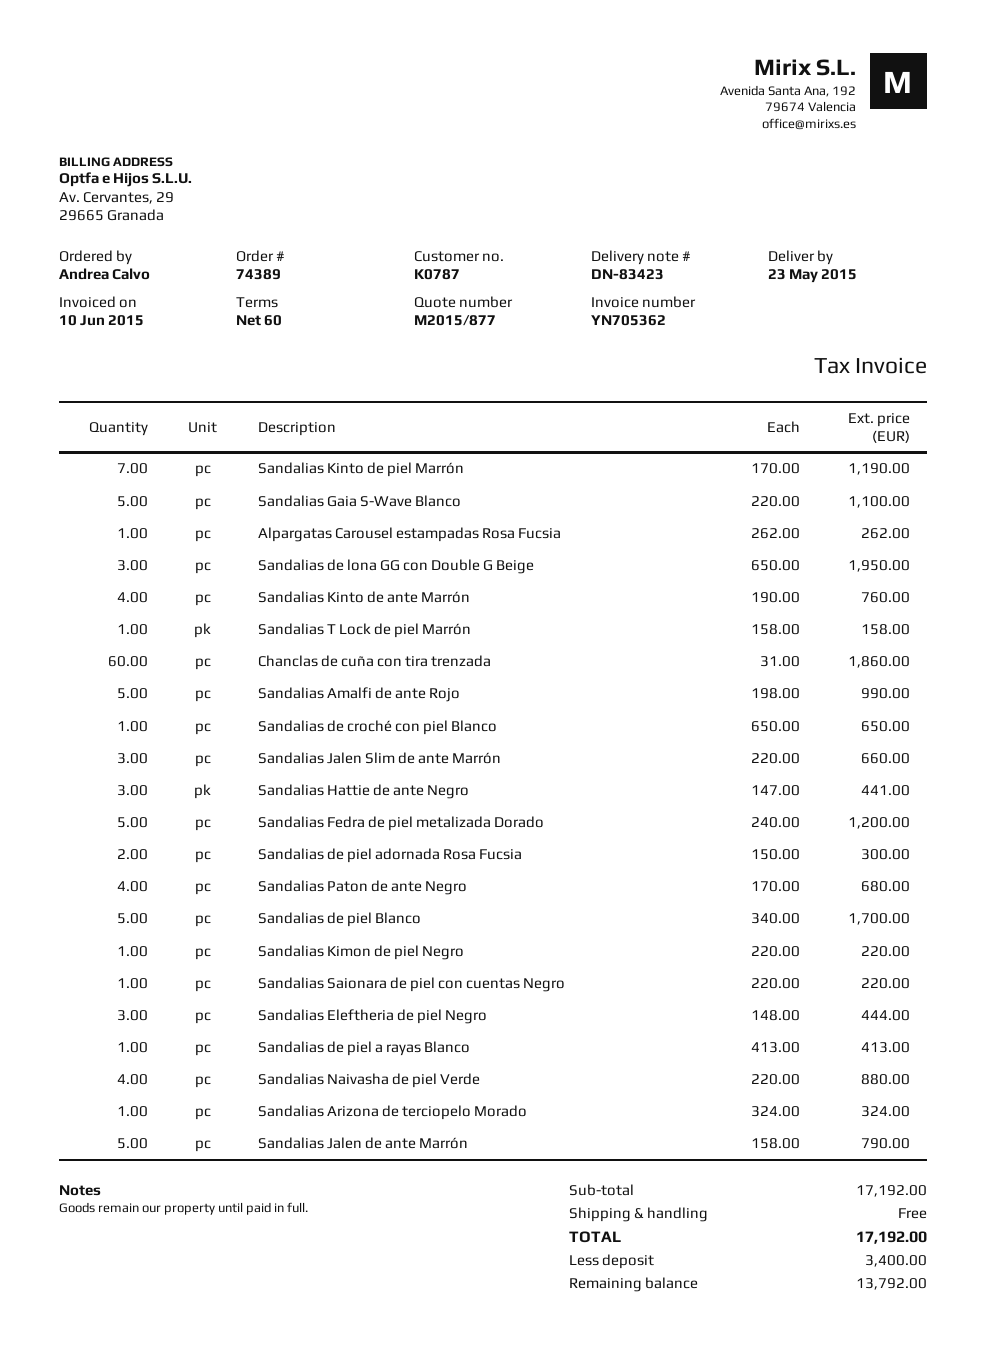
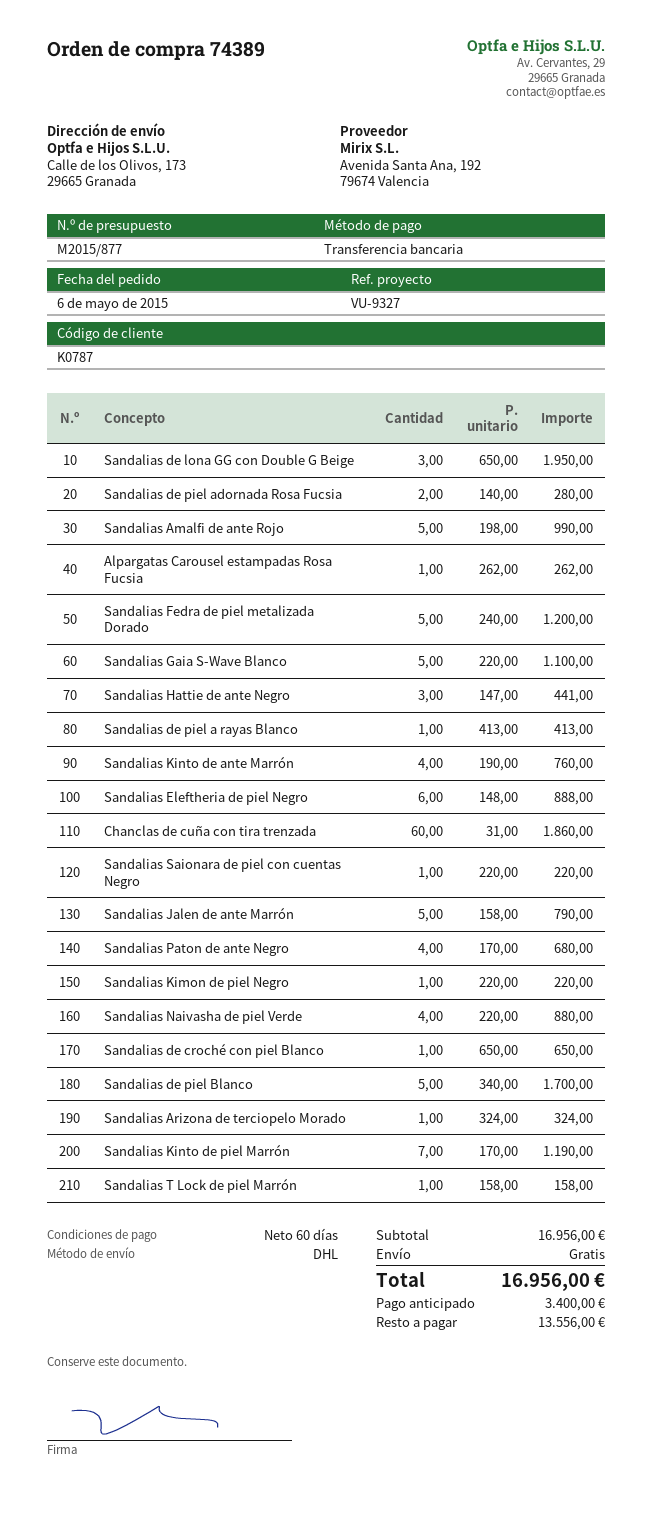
Sandalias Jalen Slim de ante Marrón: 3 x 220.00 = 660.00 -> none
Sandalias de piel adornada Rosa Fucsia: 2 x 150.00 = 300.00 -> 2 x 140.00 = 280.00
Sandalias Eleftheria de piel Negro: 3 x 148.00 = 444.00 -> 6 x 148.00 = 888.00
subtotal: 17192.00 -> 16956.00
total: 17192.00 -> 16956.00
balance: 13792.00 -> 13556.00

